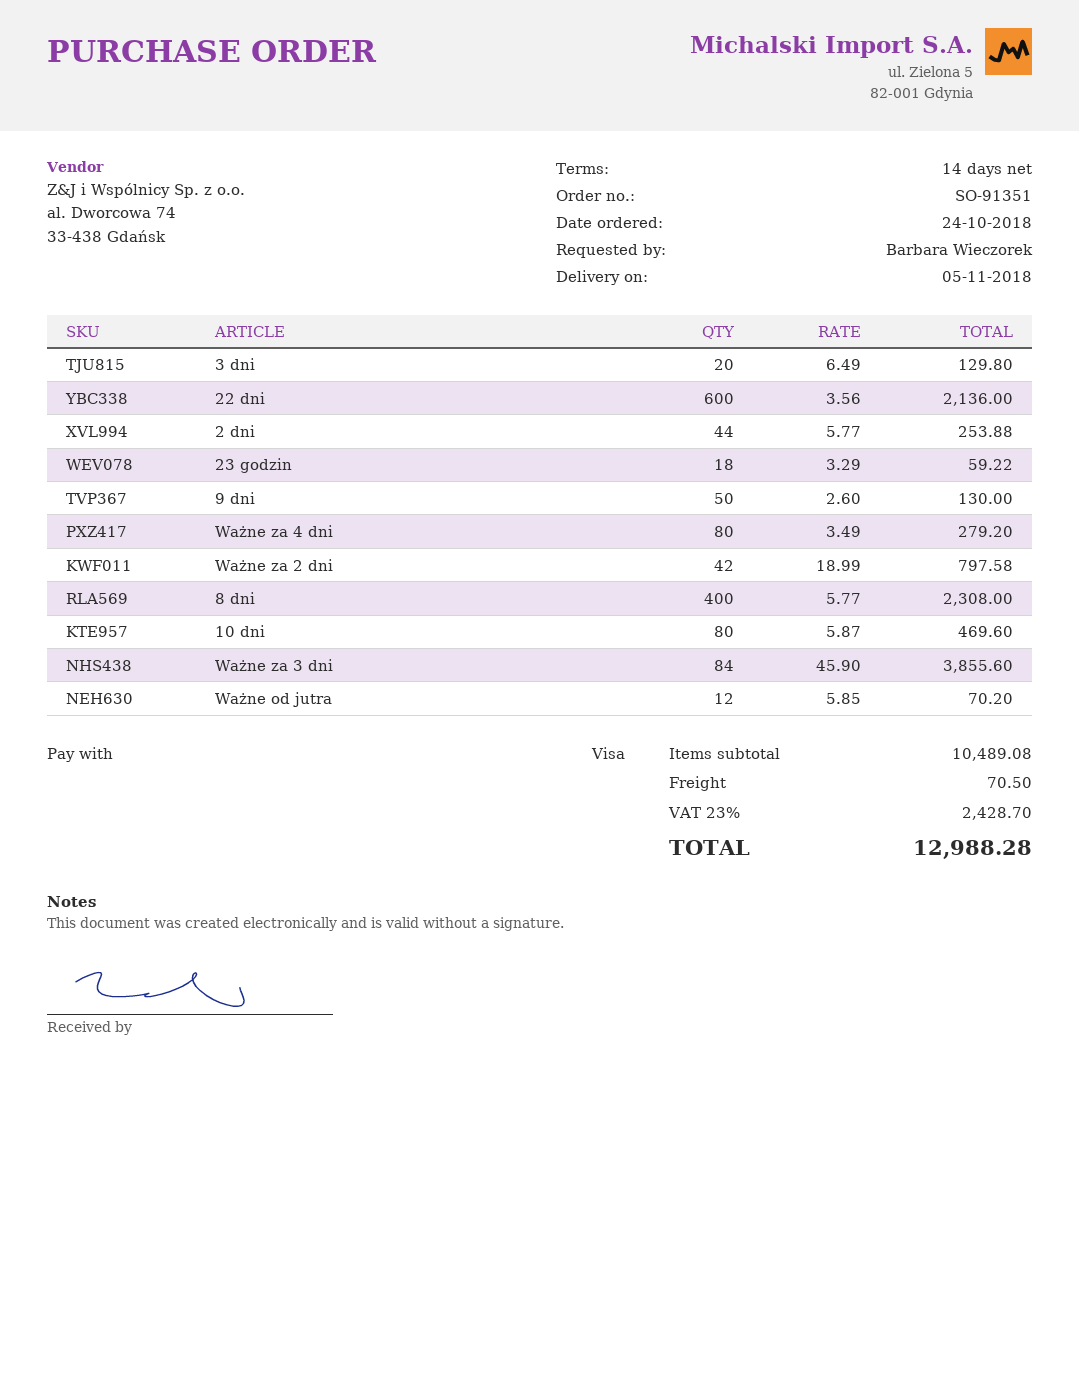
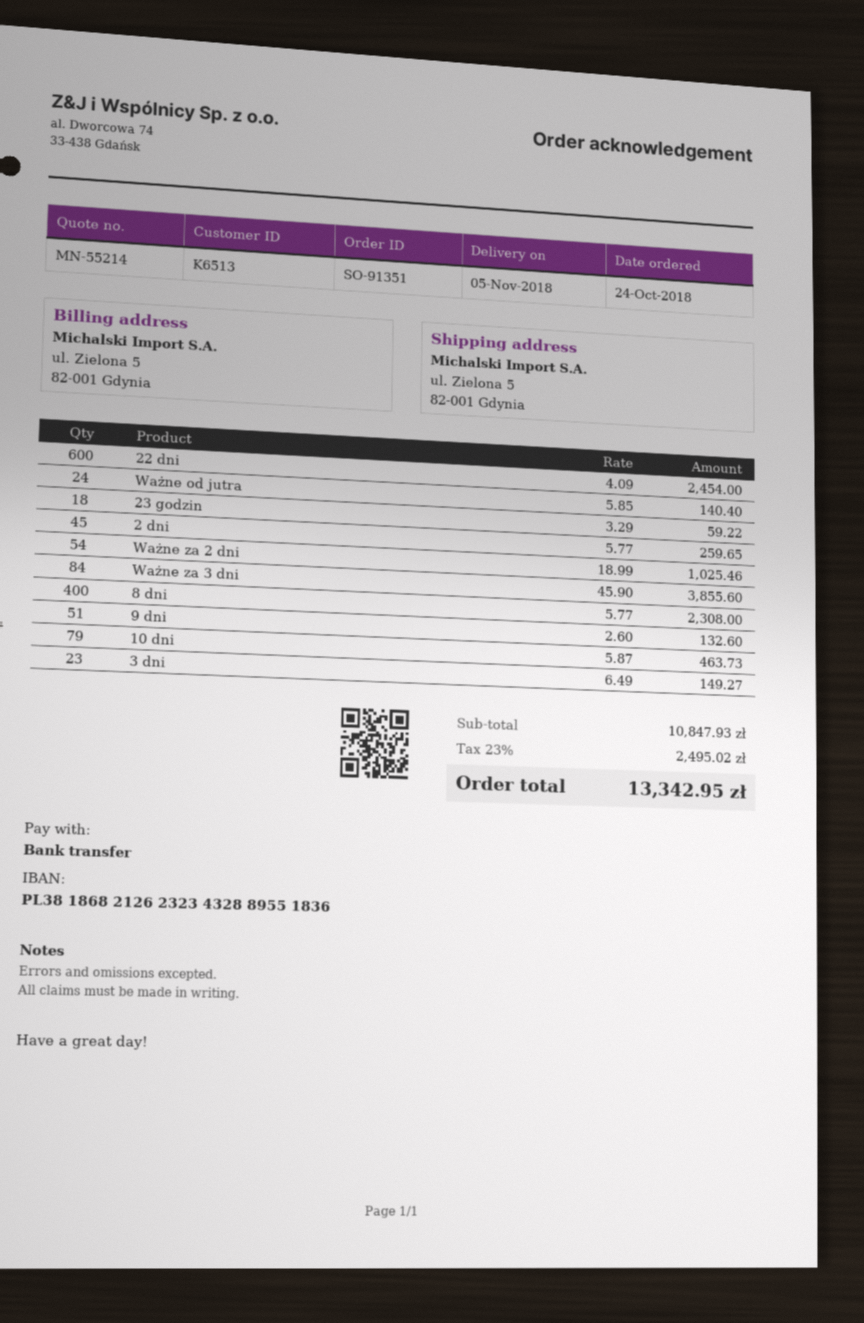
payment method: Visa -> bank transfer
3 dni: 20 x 6.49 = 129.80 -> 23 x 6.49 = 149.27
22 dni: 600 x 3.56 = 2136.00 -> 600 x 4.09 = 2454.00
2 dni: 44 x 5.77 = 253.88 -> 45 x 5.77 = 259.65
9 dni: 50 x 2.60 = 130.00 -> 51 x 2.60 = 132.60
Ważne za 4 dni: 80 x 3.49 = 279.20 -> none
Ważne za 2 dni: 42 x 18.99 = 797.58 -> 54 x 18.99 = 1025.46
10 dni: 80 x 5.87 = 469.60 -> 79 x 5.87 = 463.73
Ważne od jutra: 12 x 5.85 = 70.20 -> 24 x 5.85 = 140.40
subtotal: 10489.08 -> 10847.93
shipping: 70.50 -> none
tax: 23% = 2428.70 -> 23% = 2495.02
total: 12988.28 -> 13342.95

